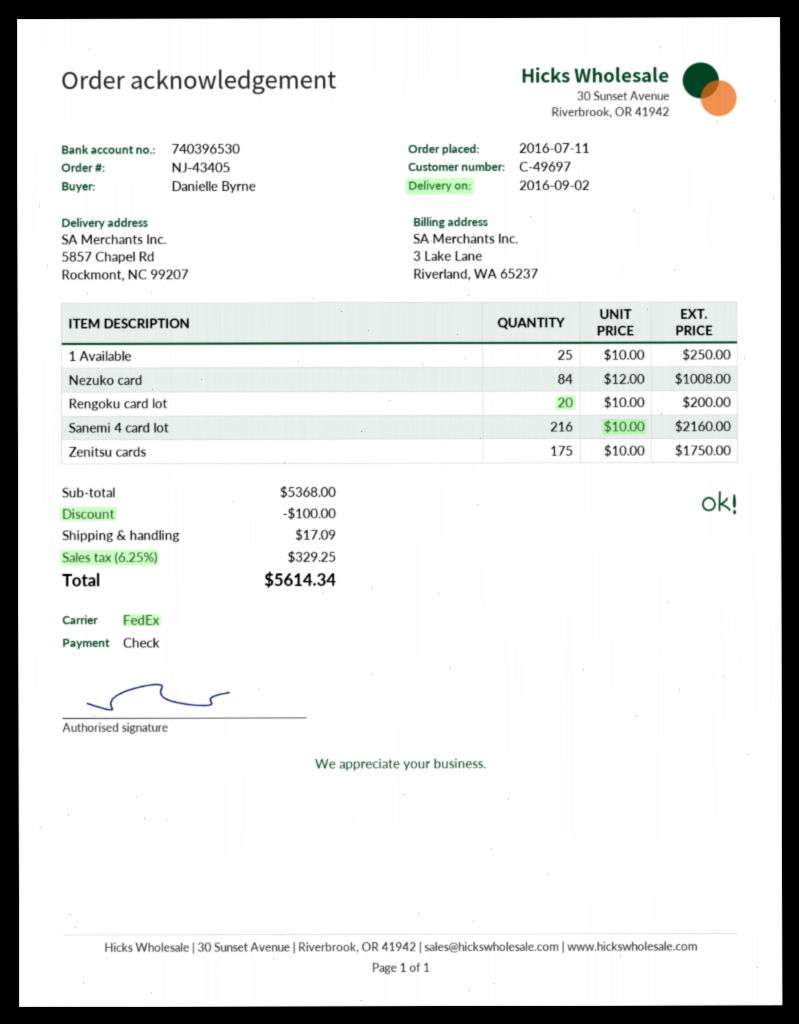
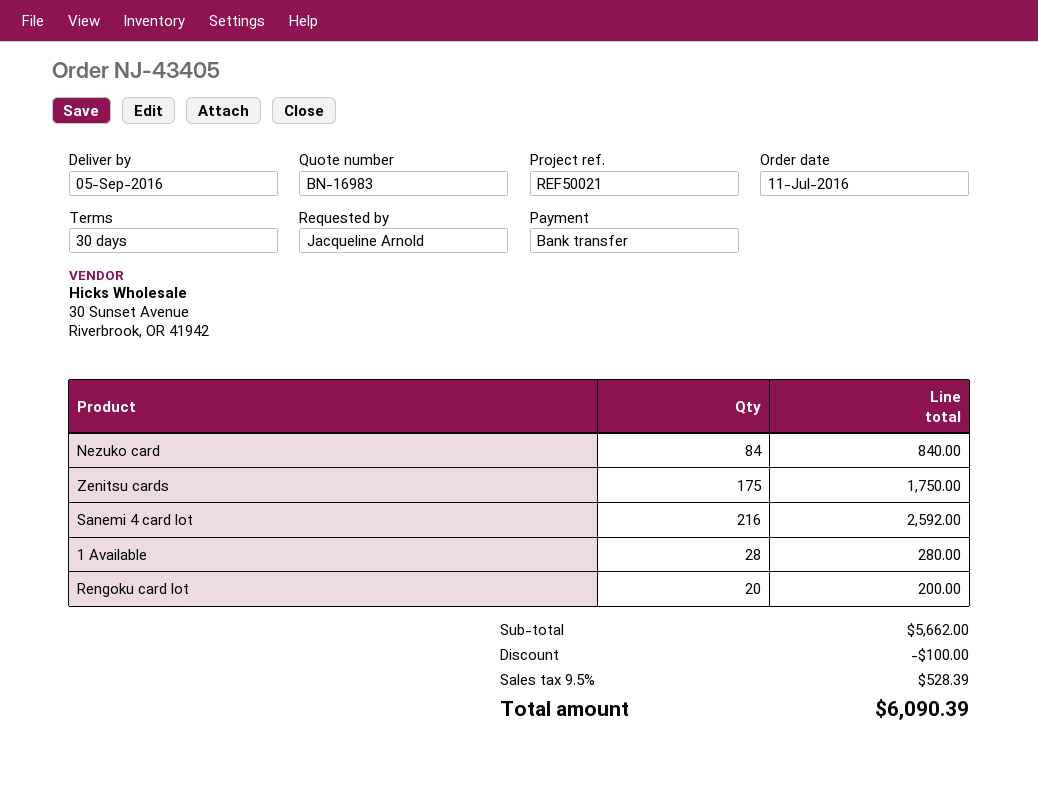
delivery date: 2016-09-02 -> 2016-09-05
ordered by: Danielle Byrne -> Jacqueline Arnold
payment method: cheque -> bank transfer
1 Available: 25 for 250.00 -> 28 for 280.00
Nezuko card: 84 for 1008.00 -> 84 for 840.00
Sanemi 4 card lot: 216 for 2160.00 -> 216 for 2592.00
subtotal: 5368.00 -> 5662.00
shipping: 17.09 -> none
tax: 6.25% = 329.25 -> 9.5% = 528.39
total: 5614.34 -> 6090.39

